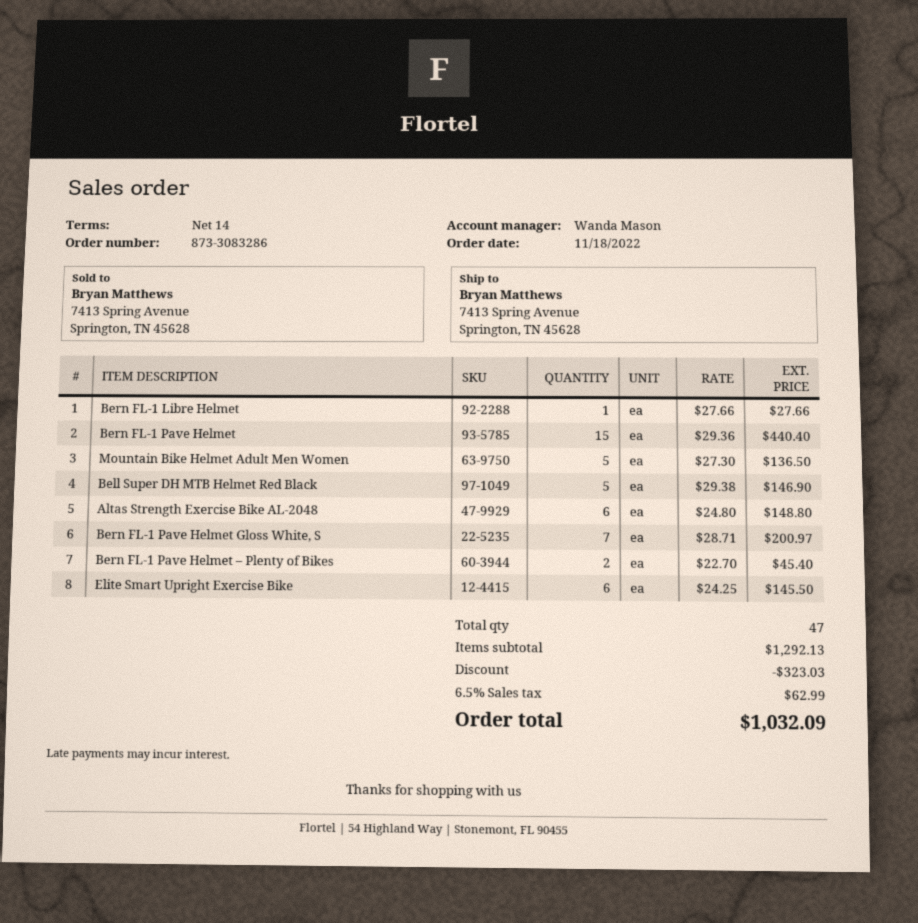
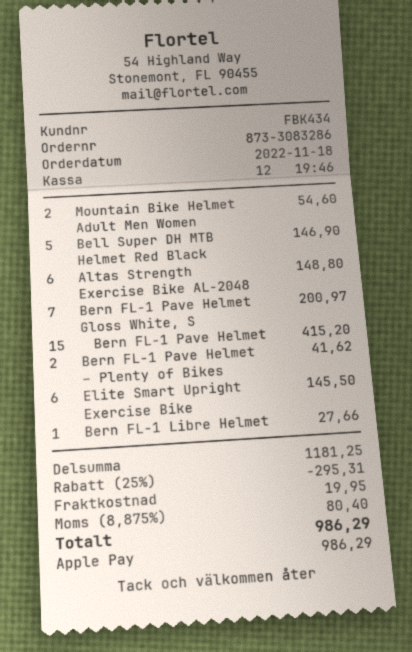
Bern FL-1 Pave Helmet: 15 for 440.40 -> 15 for 415.20
Mountain Bike Helmet Adult Men Women: 5 for 136.50 -> 2 for 54.60
Bern FL-1 Pave Helmet – Plenty of Bikes: 2 for 45.40 -> 2 for 41.62
subtotal: 1292.13 -> 1181.25
discount: 323.03 -> 295.31
shipping: none -> 19.95
tax: 6.5% = 62.99 -> 8.875% = 80.40
total: 1032.09 -> 986.29

